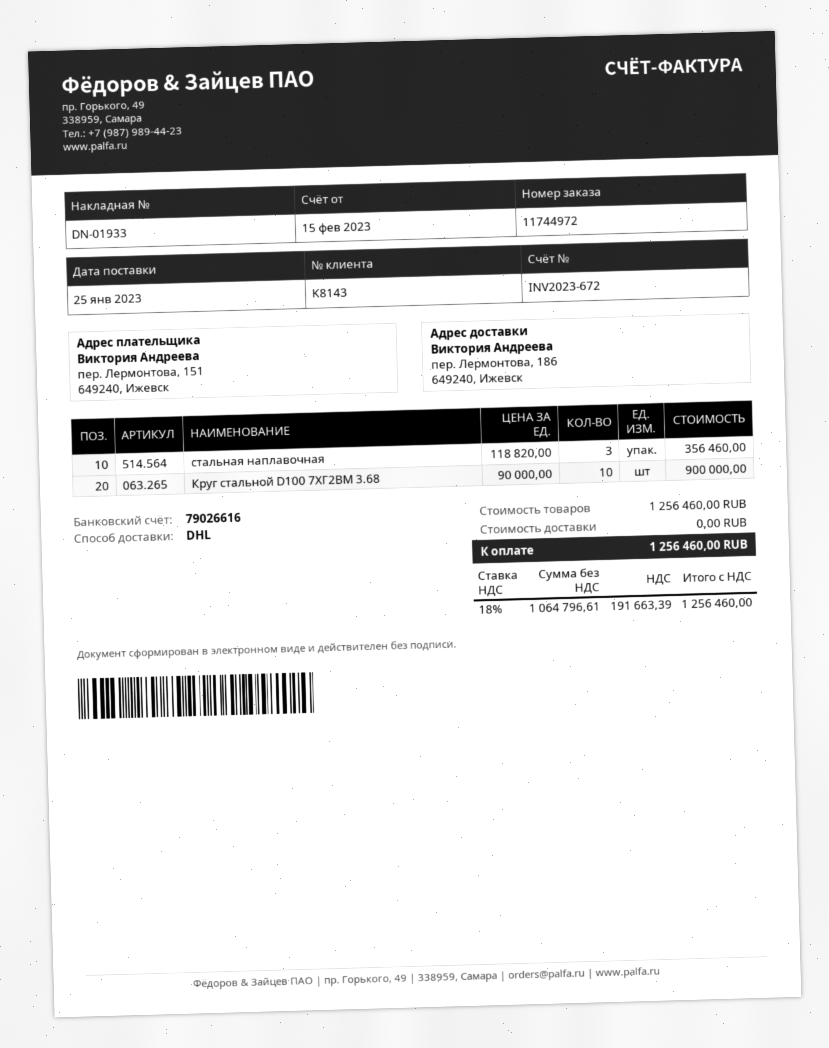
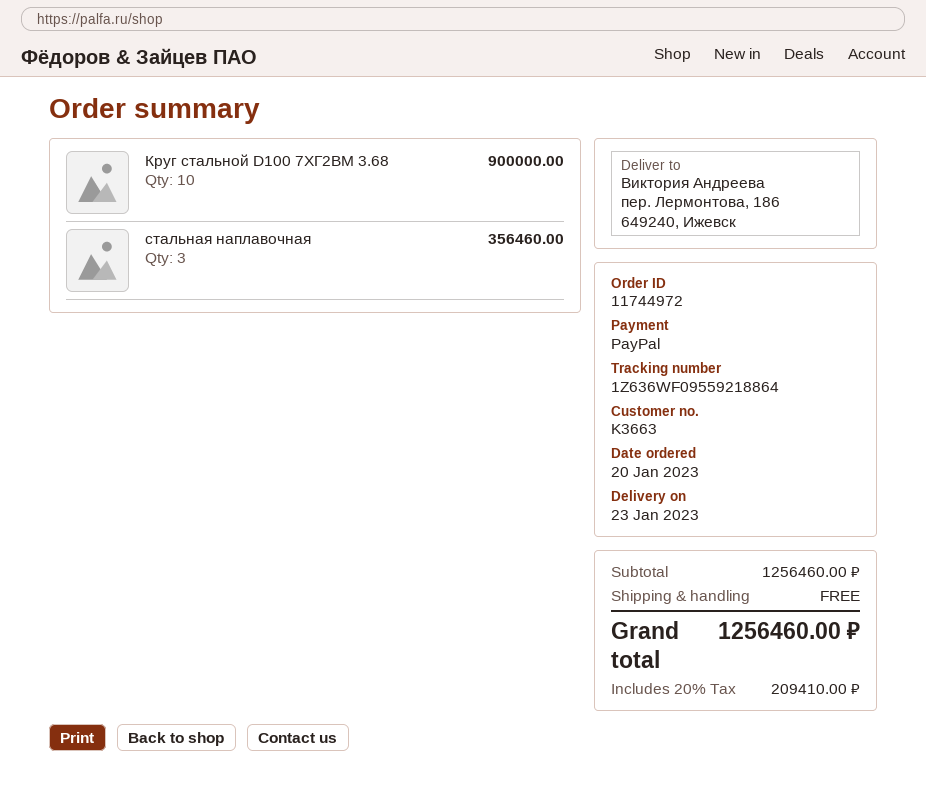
delivery date: 2023-01-25 -> 2023-01-23
customer number: K8143 -> K3663
tax: 18% = 191663.39 -> 20% = 209410.00

